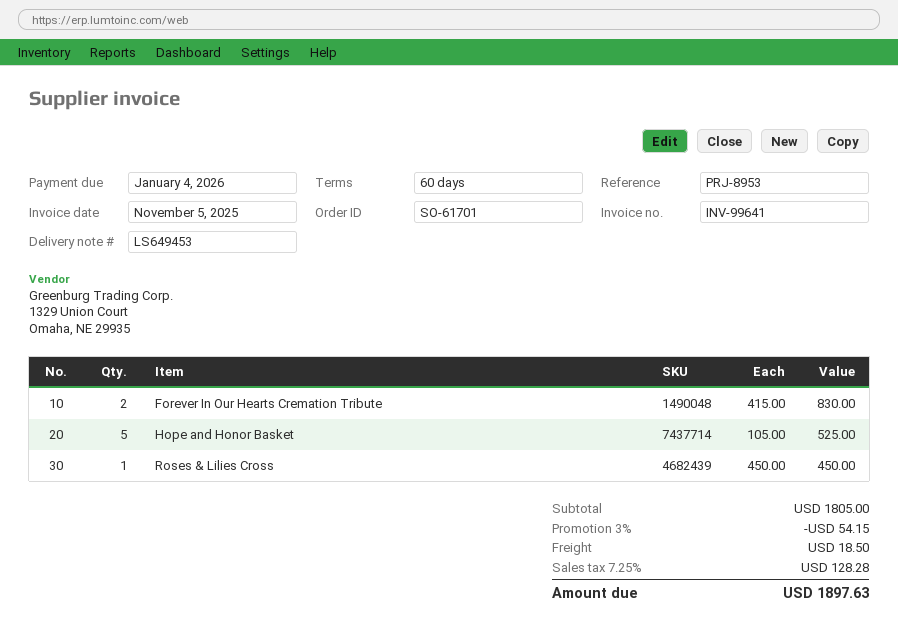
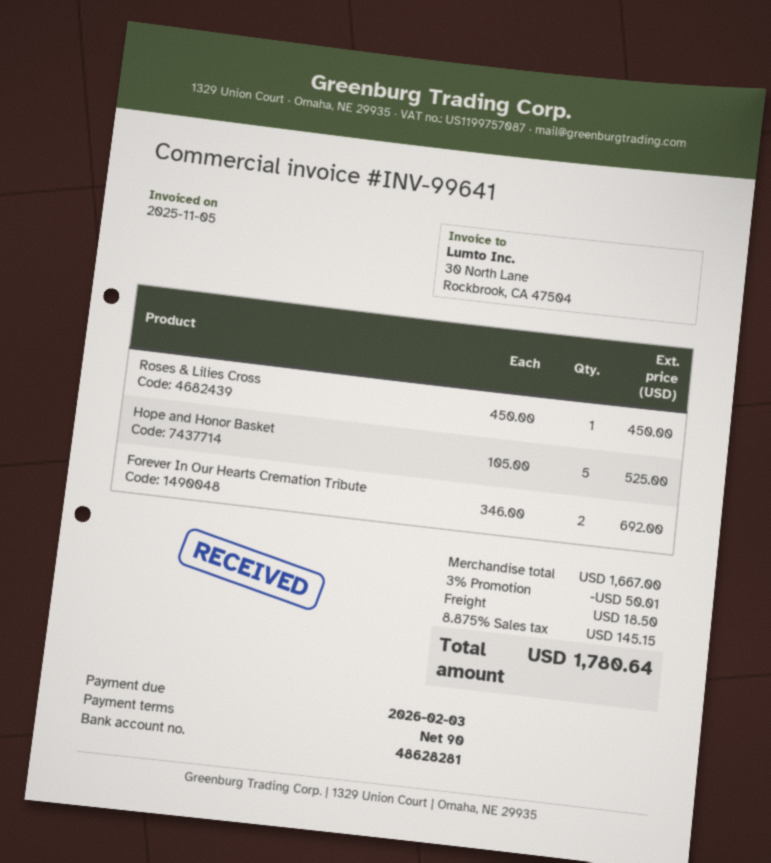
payment terms: 60 days -> 90 days
due date: 2026-01-04 -> 2026-02-03
Forever In Our Hearts Cremation Tribute: 2 x 415.00 = 830.00 -> 2 x 346.00 = 692.00
subtotal: 1805.00 -> 1667.00
discount: 3% = 54.15 -> 3% = 50.01
tax: 7.25% = 128.28 -> 8.875% = 145.15
total: 1897.63 -> 1780.64

